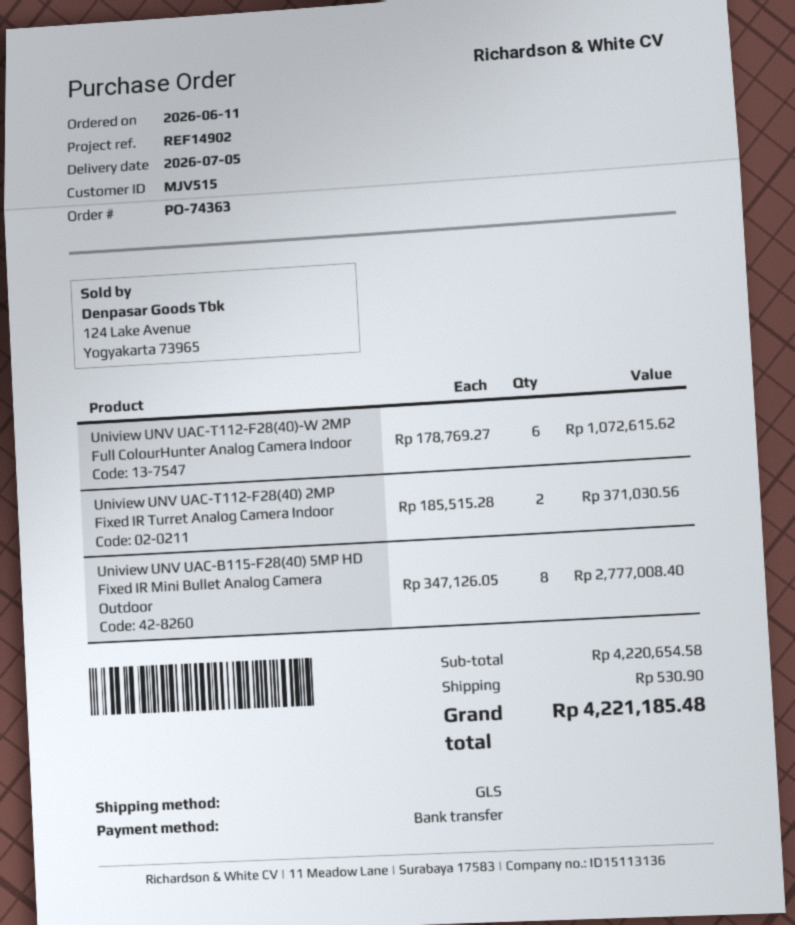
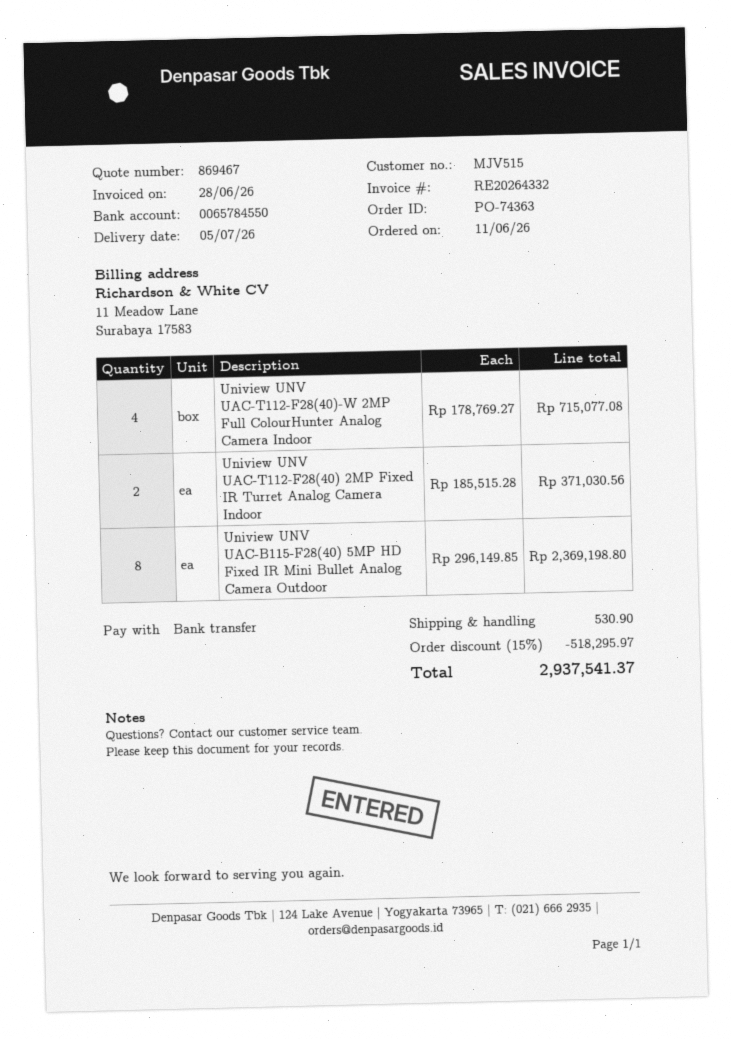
Uniview UNV UAC-T112-F28(40)-W 2MP Full ColourHunter Analog Camera Indoor: 6 x 178769.27 = 1072615.62 -> 4 x 178769.27 = 715077.08
Uniview UNV UAC-B115-F28(40) 5MP HD Fixed IR Mini Bullet Analog Camera Outdoor: 8 x 347126.05 = 2777008.40 -> 8 x 296149.85 = 2369198.80
discount: none -> 15% = 518295.97
total: 4221185.48 -> 2937541.37

